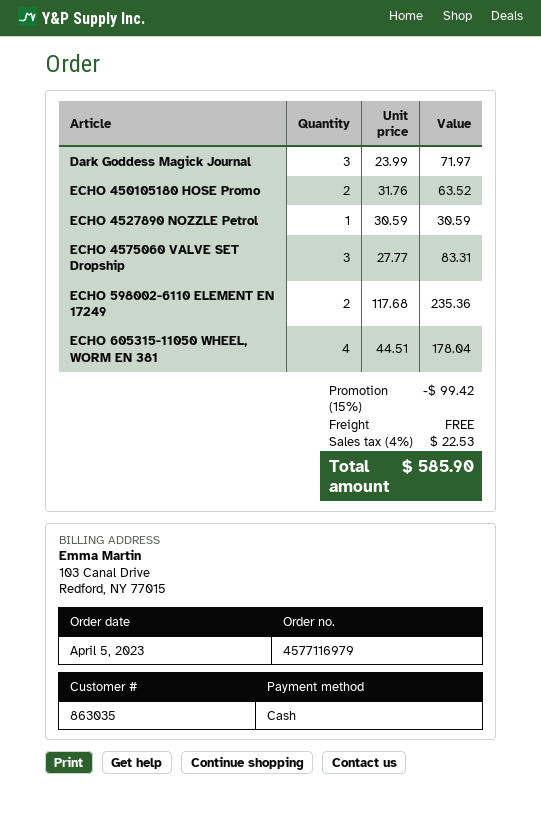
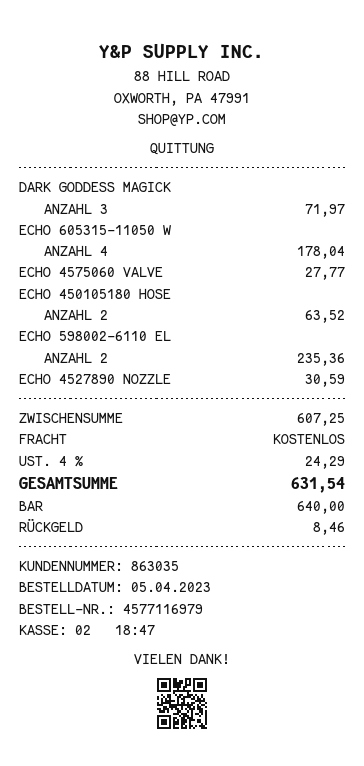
ECHO 4575060 VALVE SET Dropship: 3 for 83.31 -> 1 for 27.77
discount: 15% = 99.42 -> none
tax: 4% = 22.53 -> 4% = 24.29
total: 585.90 -> 631.54

